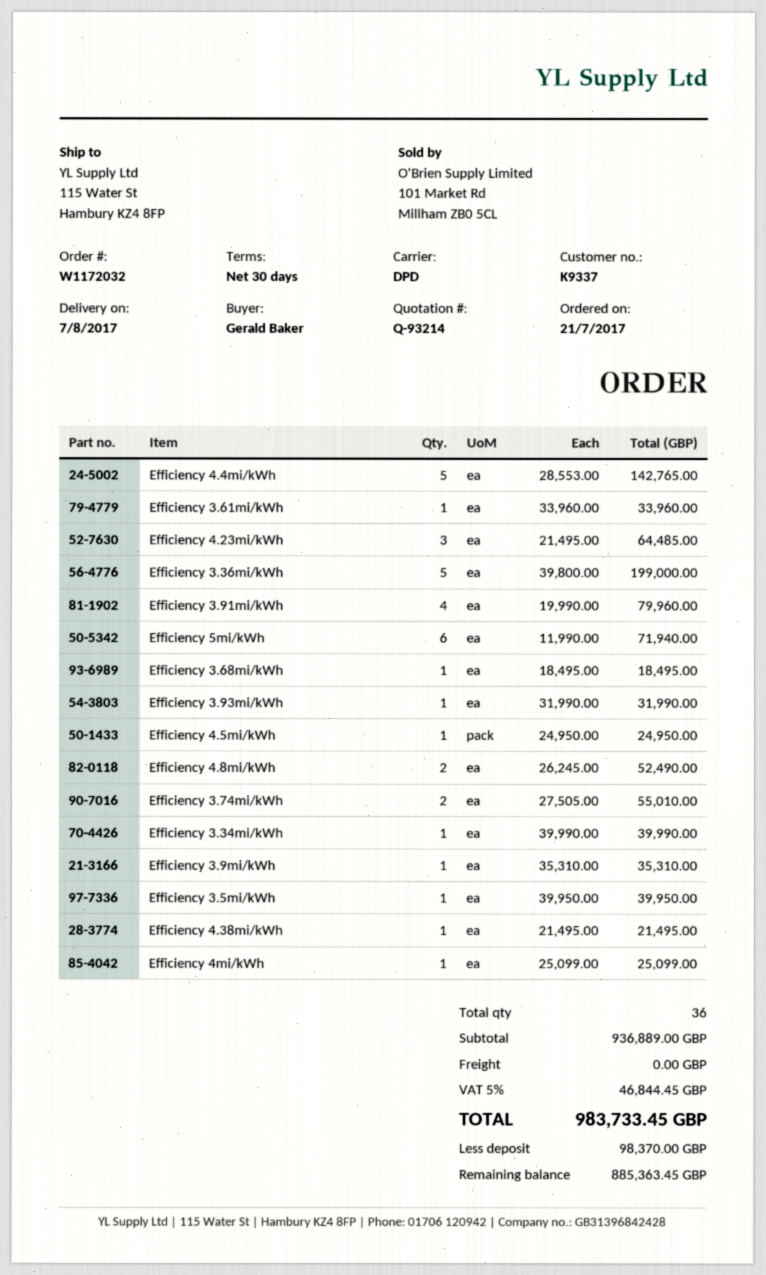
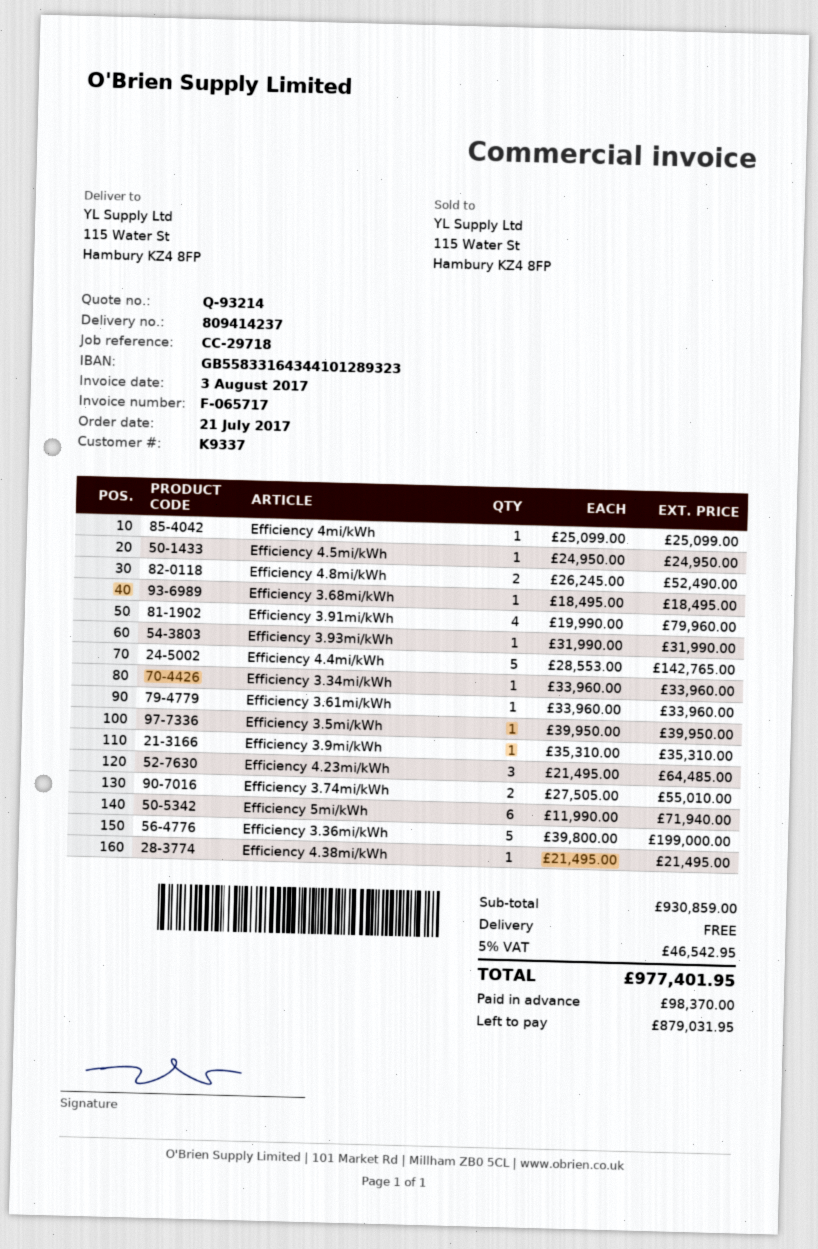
Efficiency 3.34mi/kWh: 1 x 39990.00 = 39990.00 -> 1 x 33960.00 = 33960.00
subtotal: 936889.00 -> 930859.00
tax: 5% = 46844.45 -> 5% = 46542.95
total: 983733.45 -> 977401.95
balance: 885363.45 -> 879031.95

